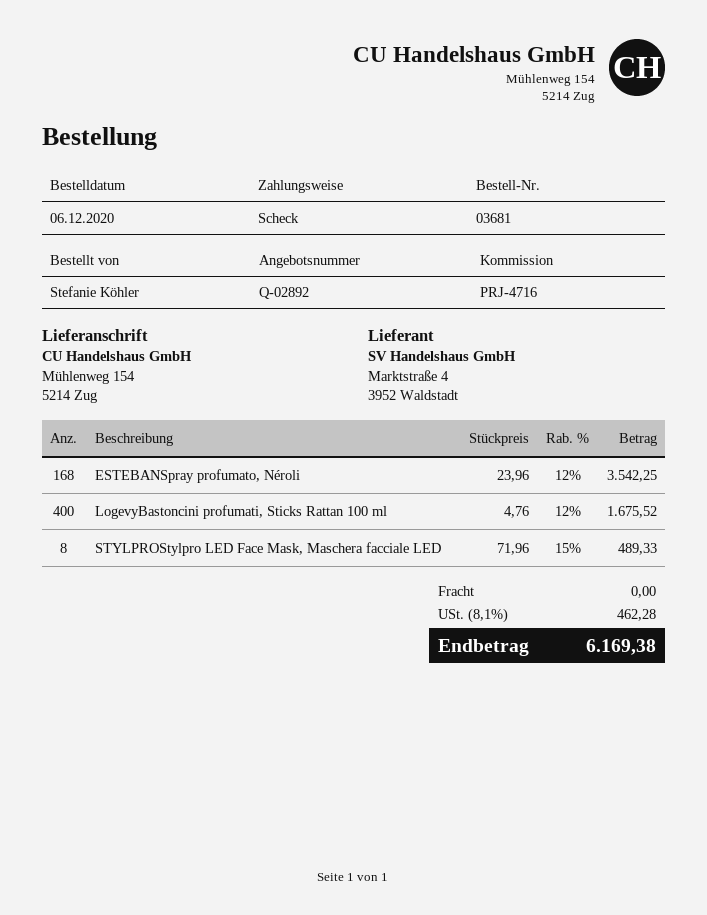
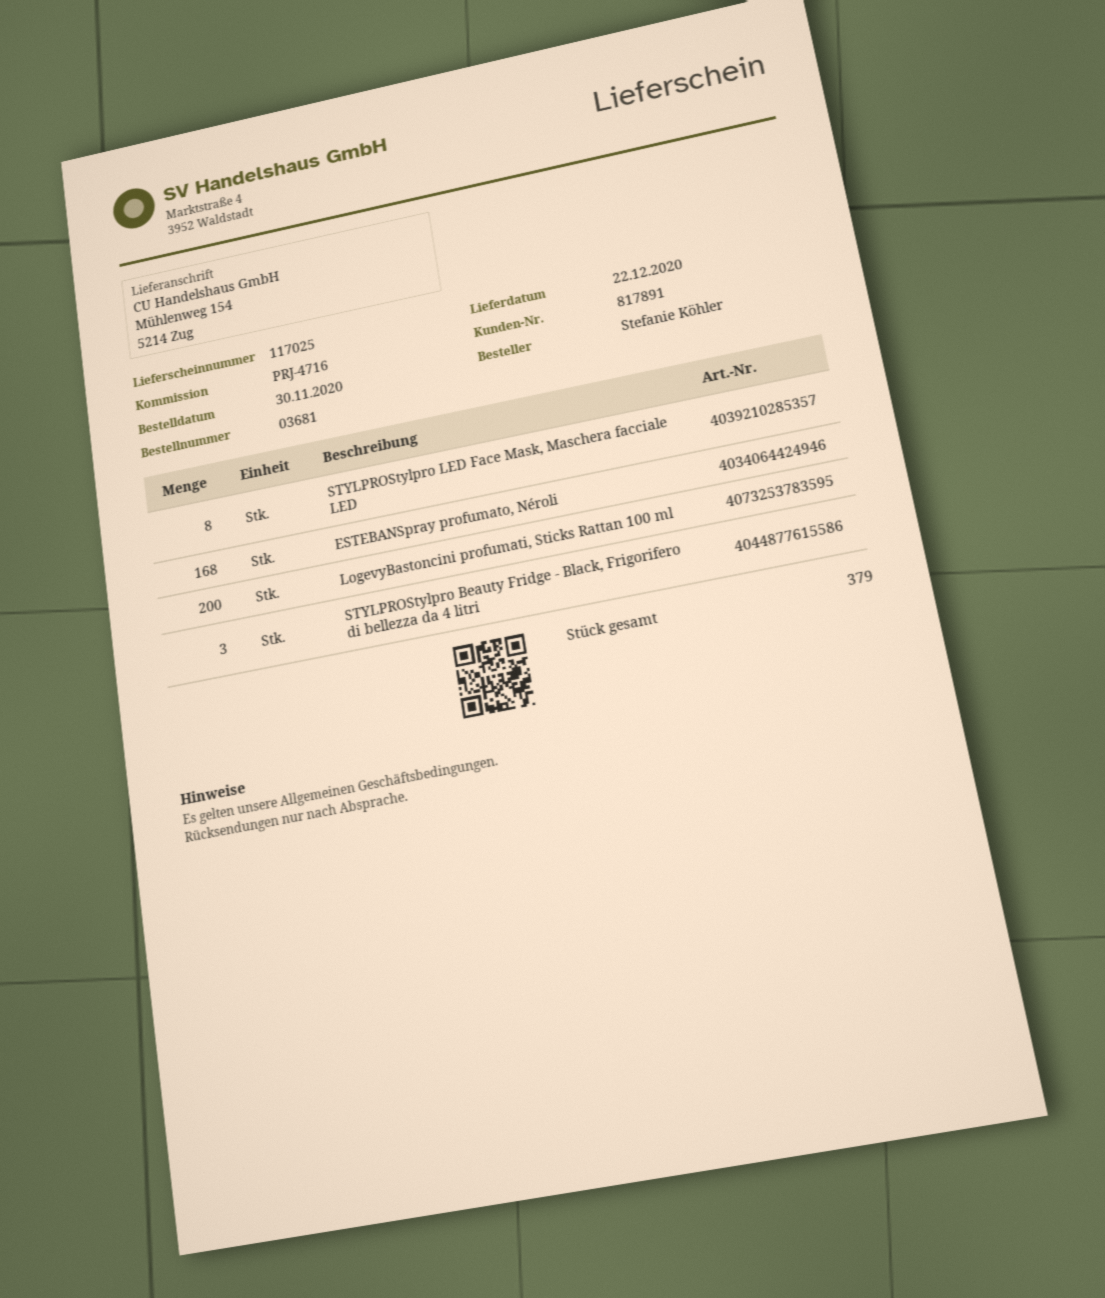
order date: 2020-12-06 -> 2020-11-30
LogevyBastoncini profumati, Sticks Rattan 100 ml: 400 -> 200
STYLPROStylpro Beauty Fridge - Black, Frigorifero di bellezza da 4 litri: none -> 3

